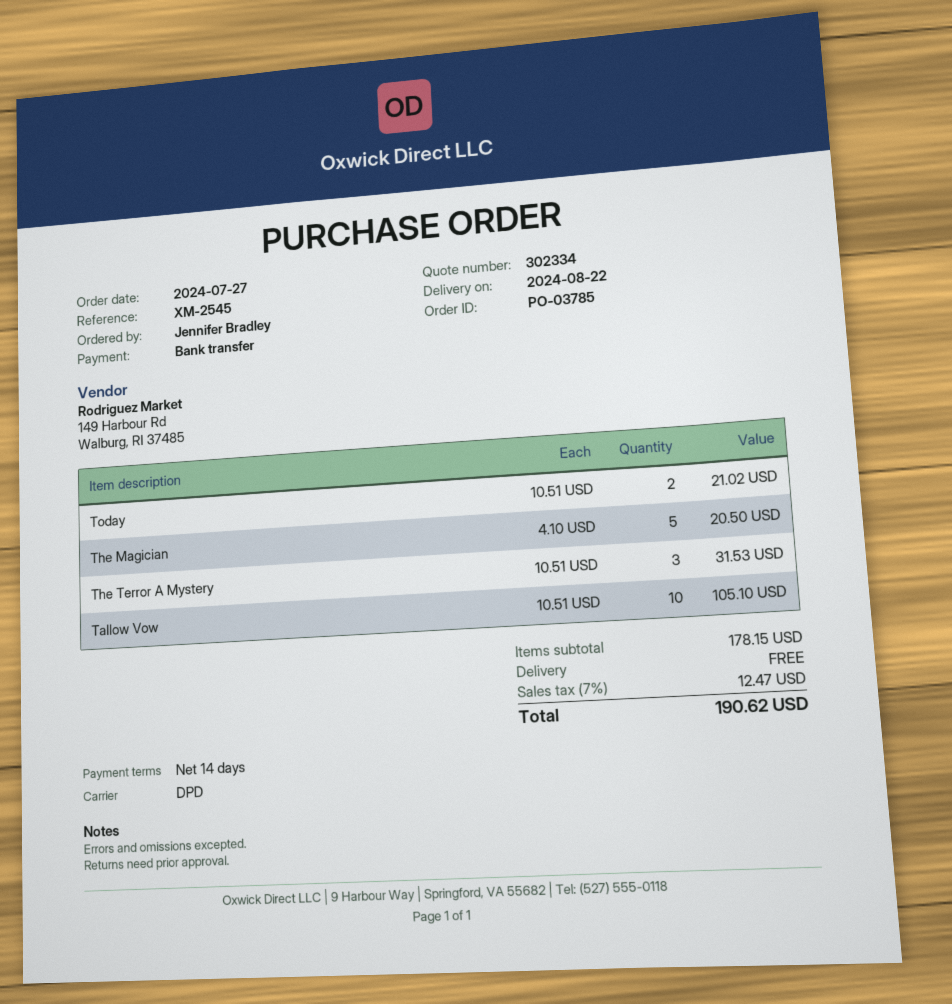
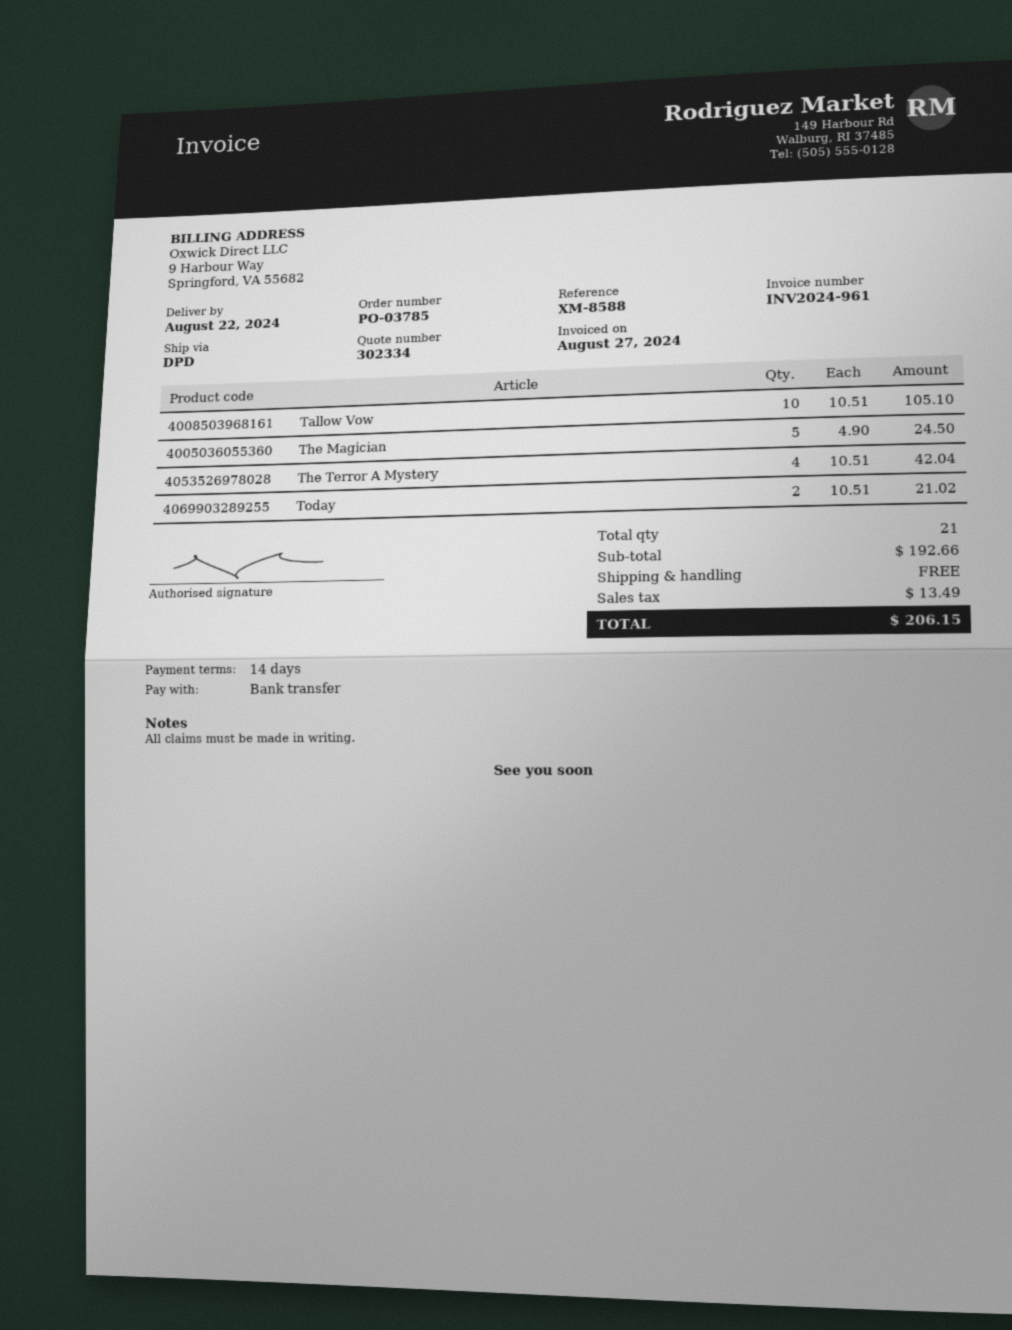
reference: XM-2545 -> XM-8588
The Magician: 5 x 4.10 = 20.50 -> 5 x 4.90 = 24.50
The Terror A Mystery: 3 x 10.51 = 31.53 -> 4 x 10.51 = 42.04
subtotal: 178.15 -> 192.66
tax: 12.47 -> 13.49
total: 190.62 -> 206.15

